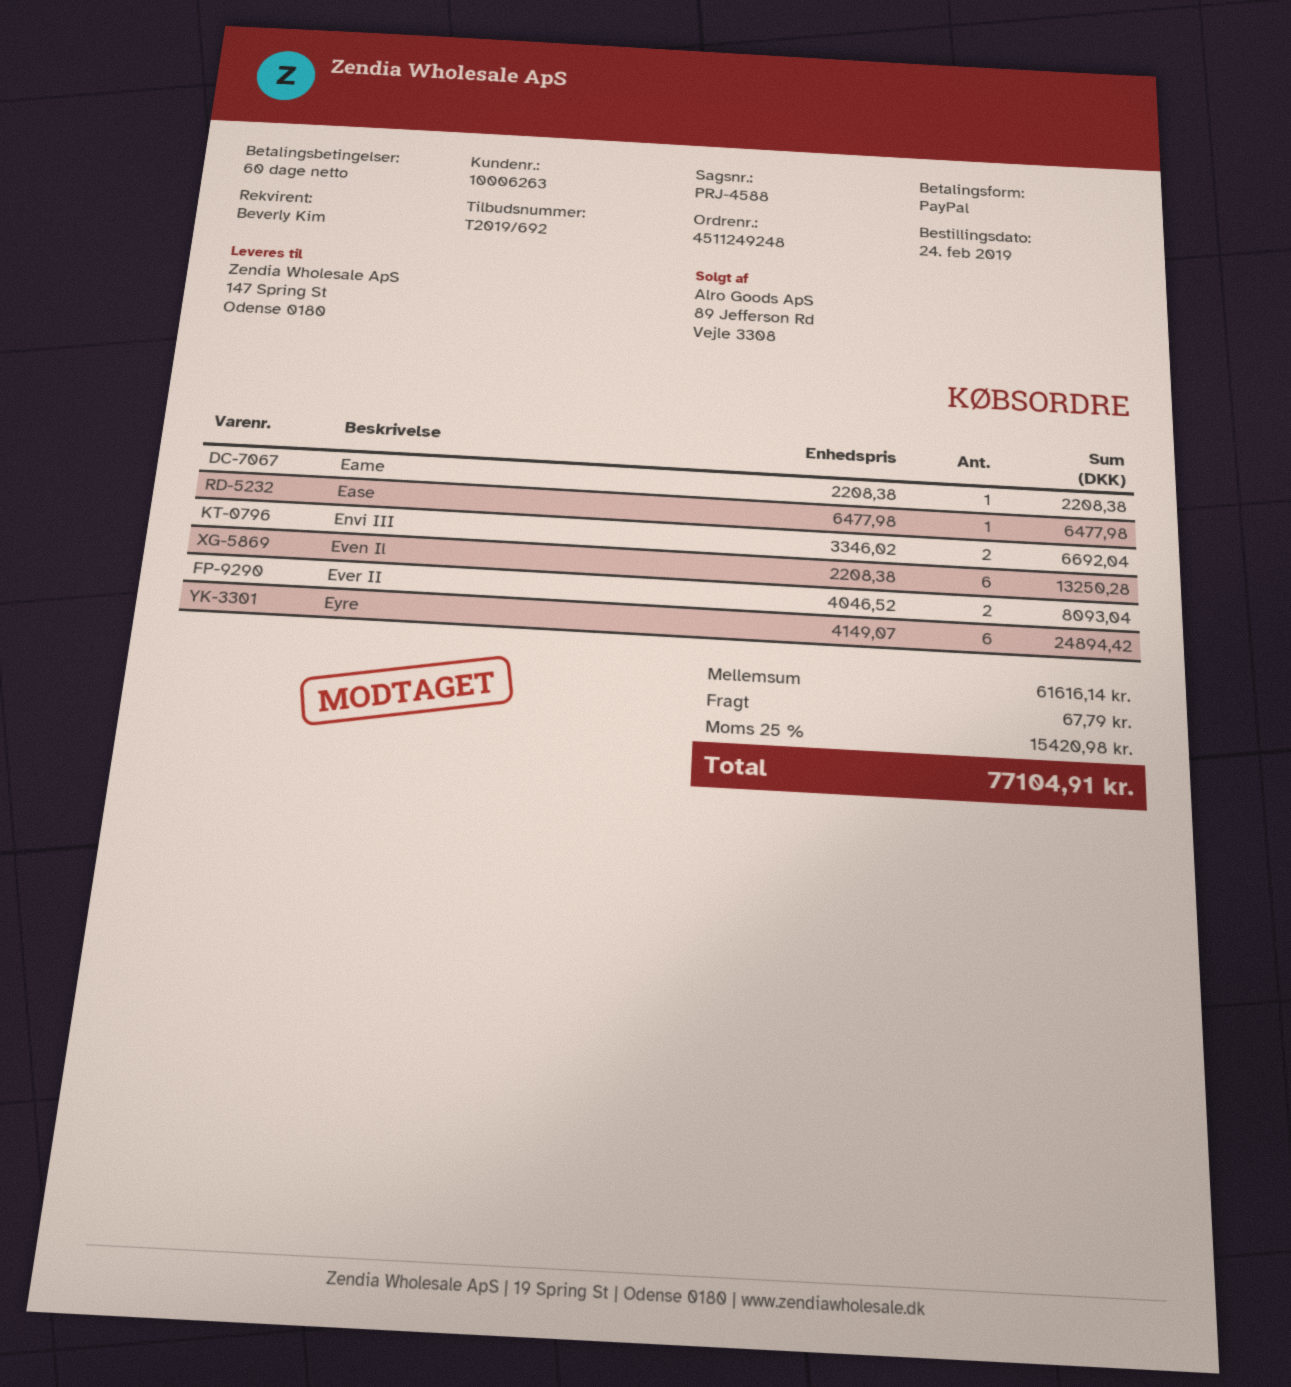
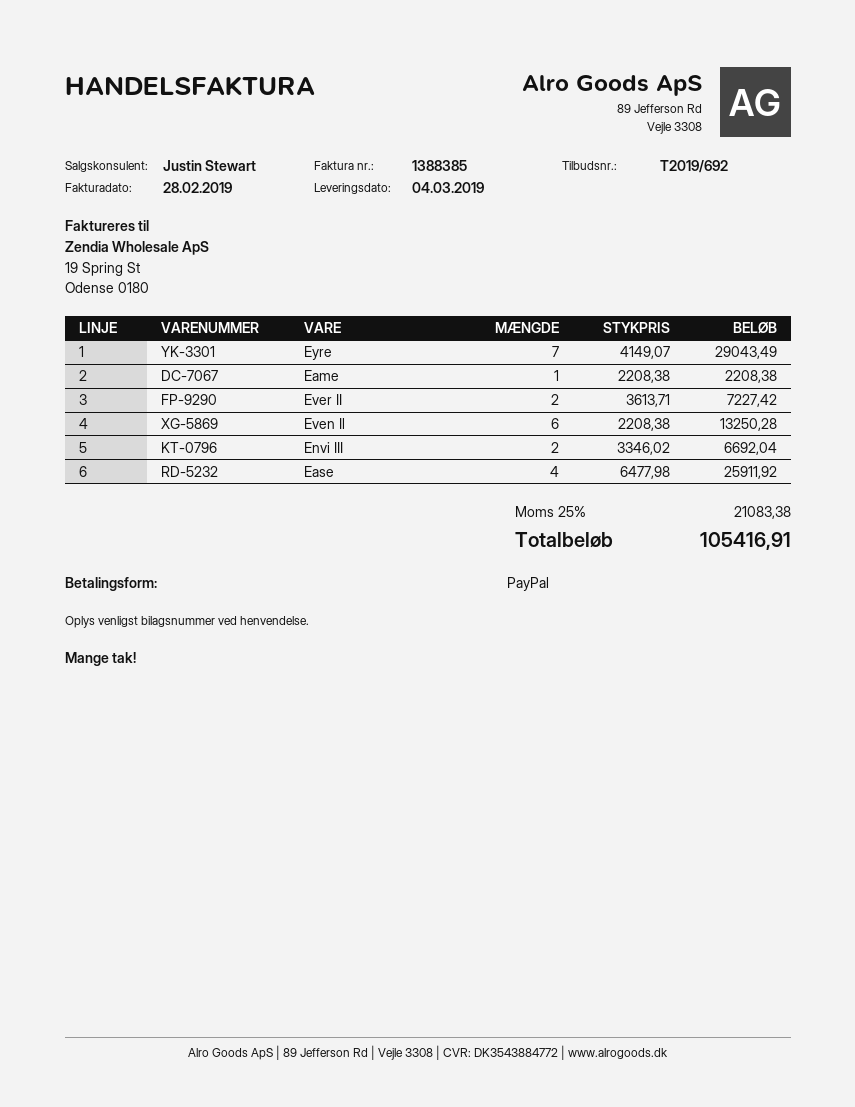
Ease: 1 x 6477.98 = 6477.98 -> 4 x 6477.98 = 25911.92
Ever II: 2 x 4046.52 = 8093.04 -> 2 x 3613.71 = 7227.42
Eyre: 6 x 4149.07 = 24894.42 -> 7 x 4149.07 = 29043.49
shipping: 67.79 -> none
tax: 25% = 15420.98 -> 25% = 21083.38
total: 77104.91 -> 105416.91

